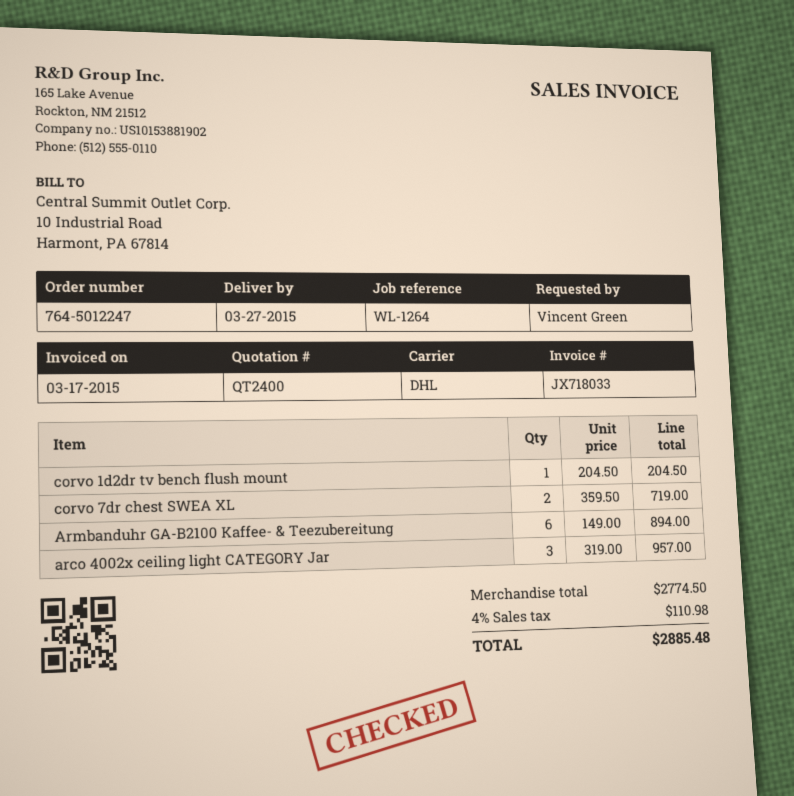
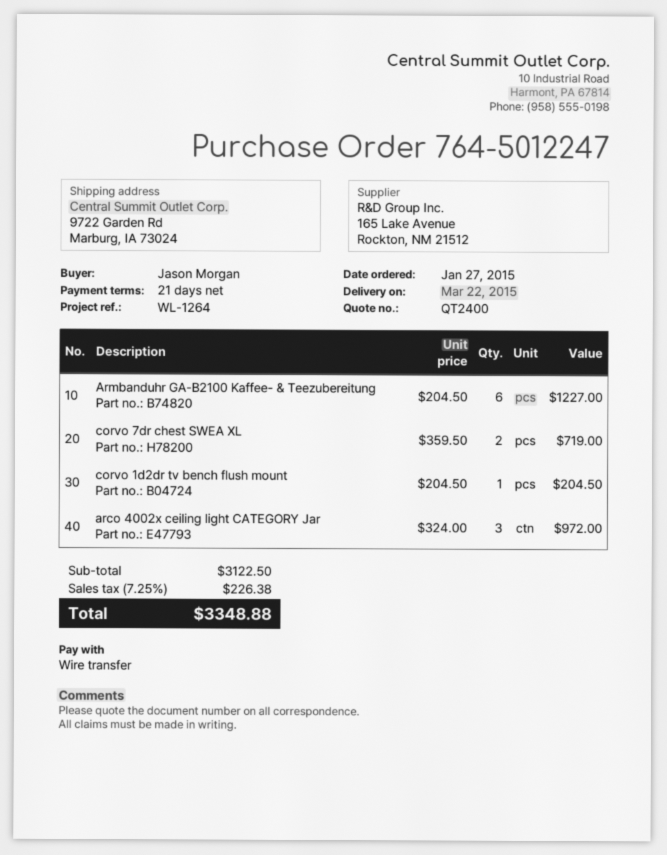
delivery date: 2015-03-27 -> 2015-03-22
ordered by: Vincent Green -> Jason Morgan
Armbanduhr GA-B2100 Kaffee- & Teezubereitung: 6 x 149.00 = 894.00 -> 6 x 204.50 = 1227.00
arco 4002x ceiling light CATEGORY Jar: 3 x 319.00 = 957.00 -> 3 x 324.00 = 972.00
subtotal: 2774.50 -> 3122.50
tax: 4% = 110.98 -> 7.25% = 226.38
total: 2885.48 -> 3348.88

